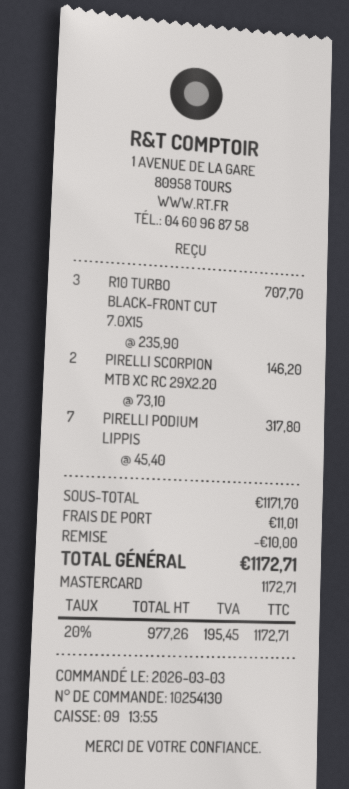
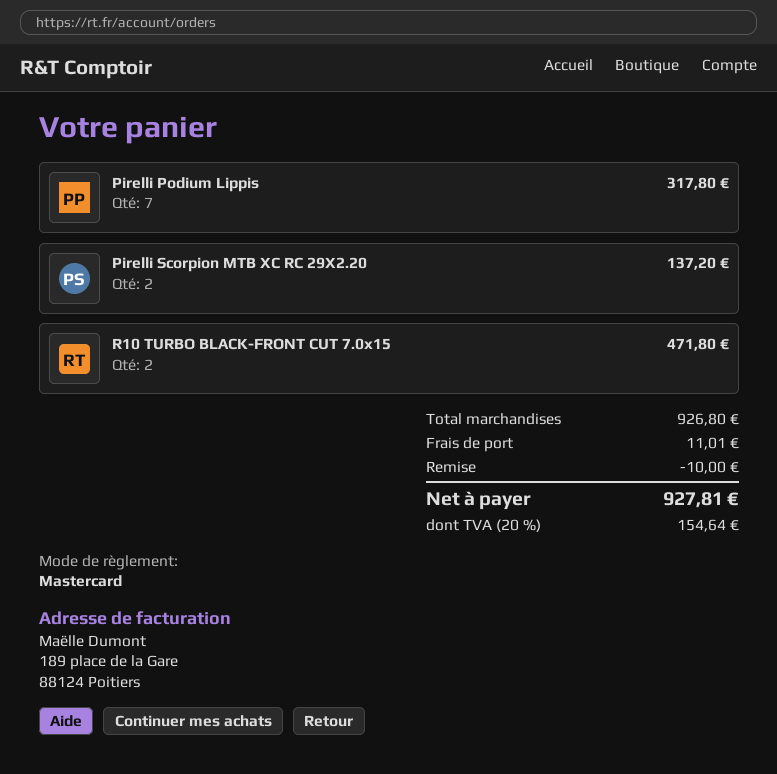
R10 TURBO BLACK-FRONT CUT 7.0X15: 3 for 707.70 -> 2 for 471.80
PIRELLI SCORPION MTB XC RC 29X2.20: 2 for 146.20 -> 2 for 137.20
subtotal: 1171.70 -> 926.80
tax: 20% = 195.45 -> 20% = 154.64
total: 1172.71 -> 927.81

